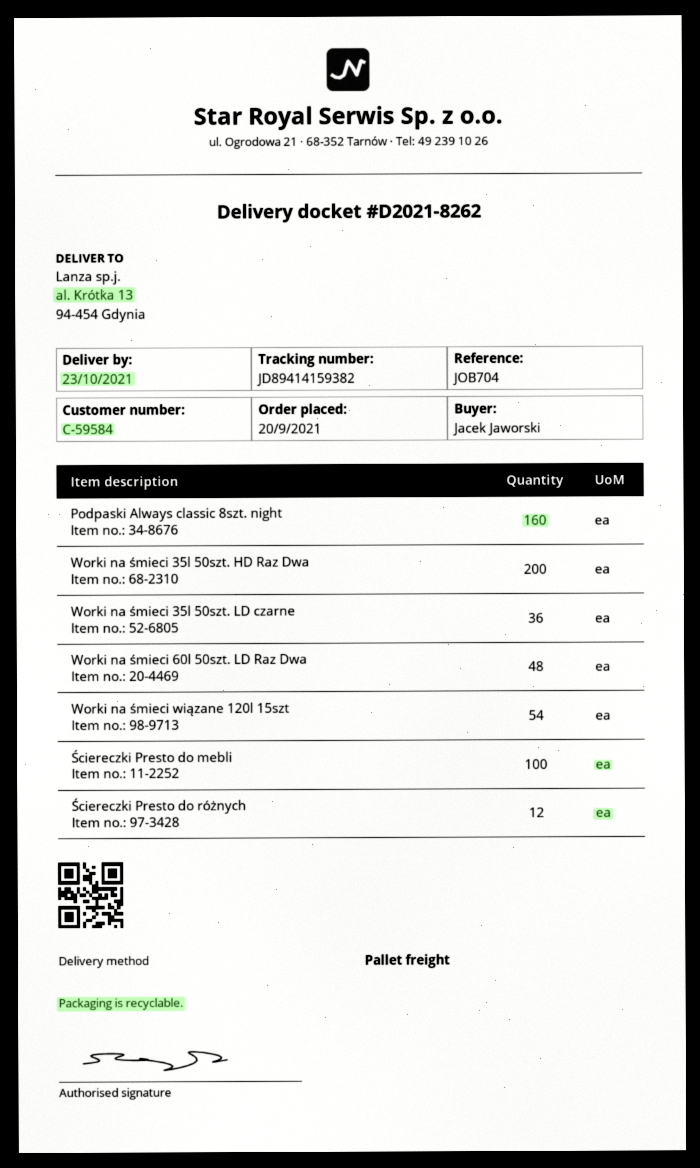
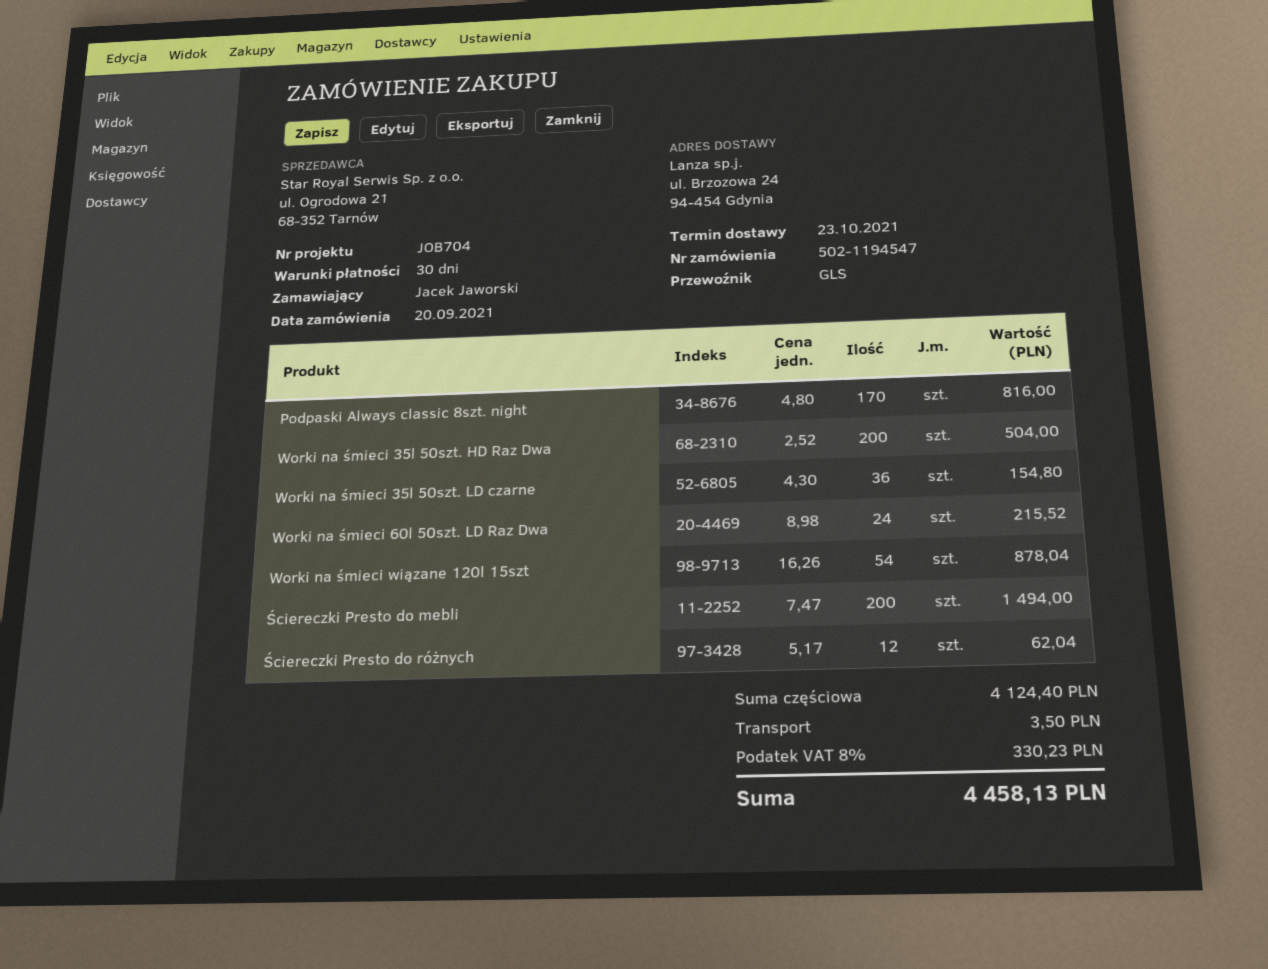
shipping method: pallet freight -> GLS
ship to: al. Krótka 13, 94-454 Gdynia -> ul. Brzozowa 24, 94-454 Gdynia
Podpaski Always classic 8szt. night: 160 -> 170
Worki na śmieci 60l 50szt. LD Raz Dwa: 48 -> 24
Ściereczki Presto do mebli: 100 -> 200

